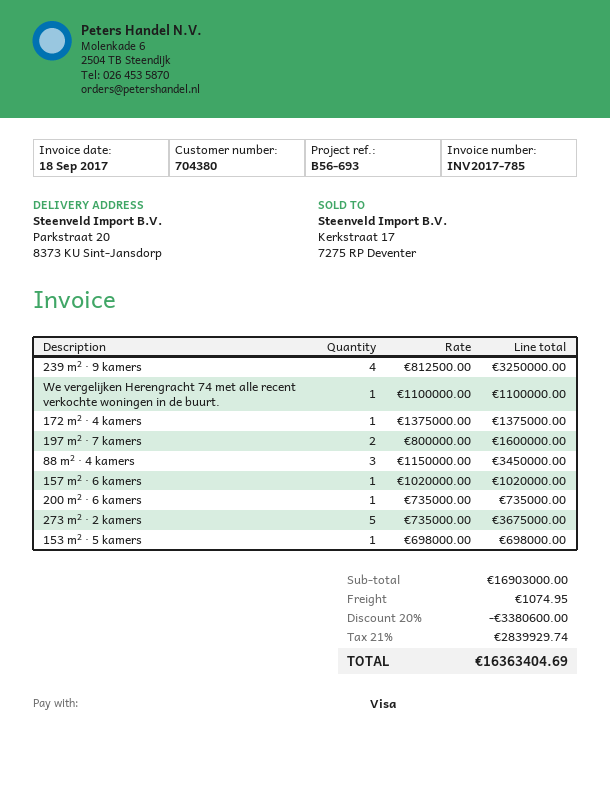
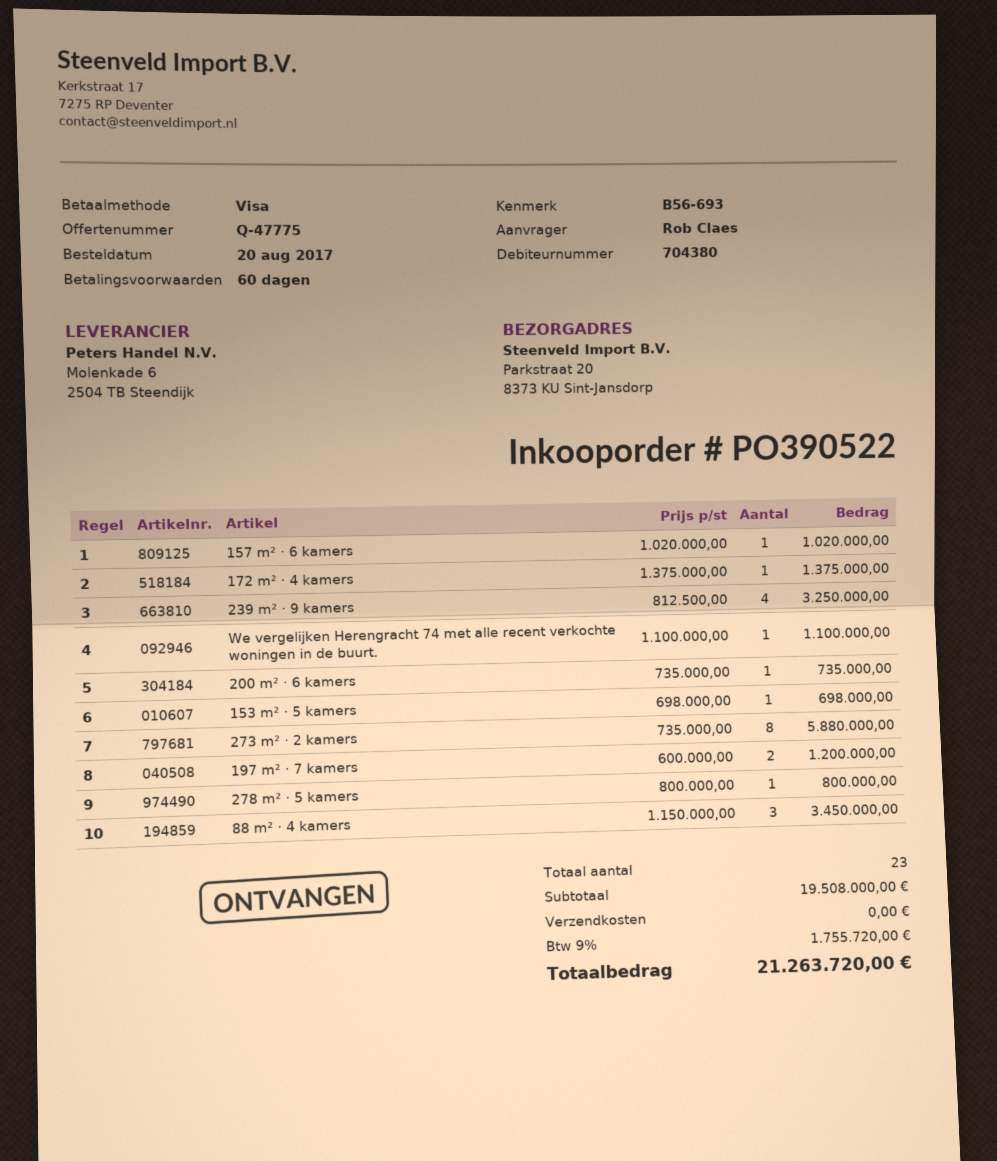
197 m² · 7 kamers: 2 x 800000.00 = 1600000.00 -> 2 x 600000.00 = 1200000.00
273 m² · 2 kamers: 5 x 735000.00 = 3675000.00 -> 8 x 735000.00 = 5880000.00
278 m² · 5 kamers: none -> 1 x 800000.00 = 800000.00
subtotal: 16903000.00 -> 19508000.00
discount: 20% = 3380600.00 -> none
shipping: 1074.95 -> 0.00
tax: 21% = 2839929.74 -> 9% = 1755720.00
total: 16363404.69 -> 21263720.00

